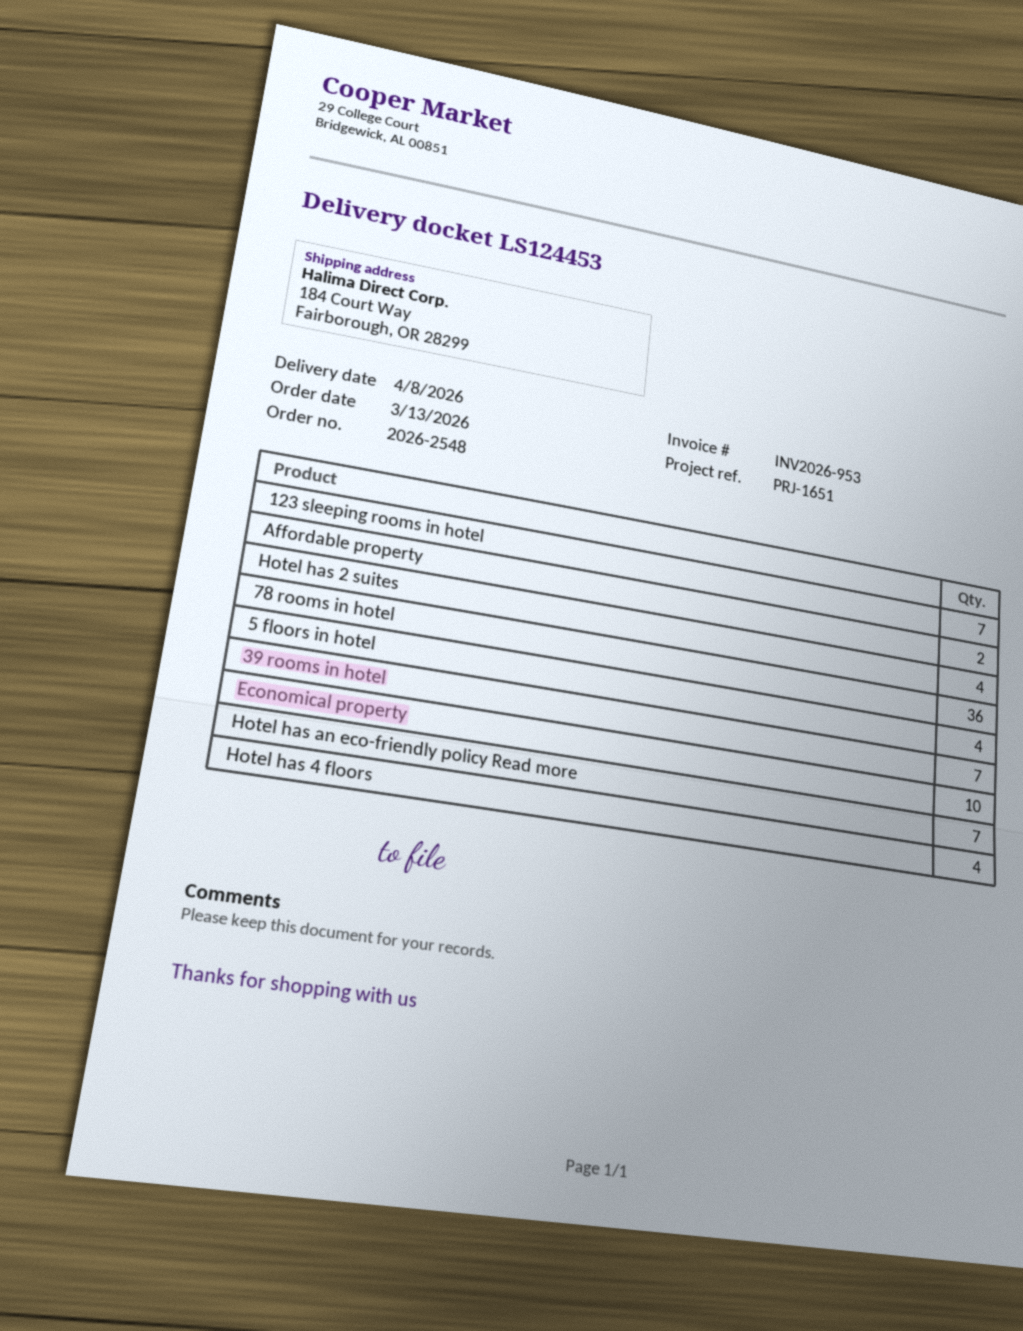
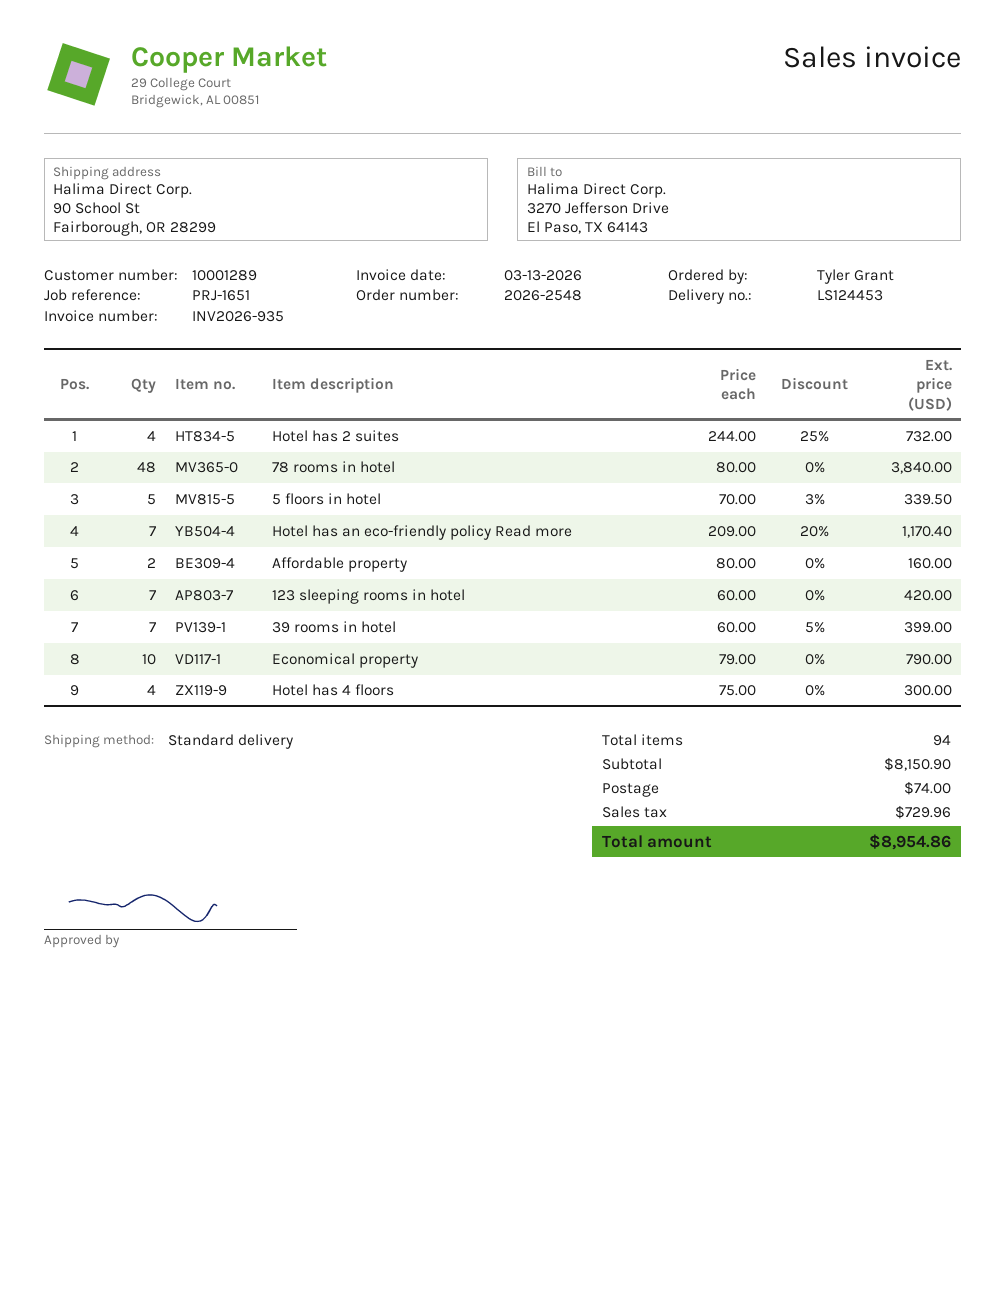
invoice number: INV2026-953 -> INV2026-935
ship to: 184 Court Way, Fairborough, OR 28299 -> 90 School St, Fairborough, OR 28299
78 rooms in hotel: 36 -> 48
5 floors in hotel: 4 -> 5

